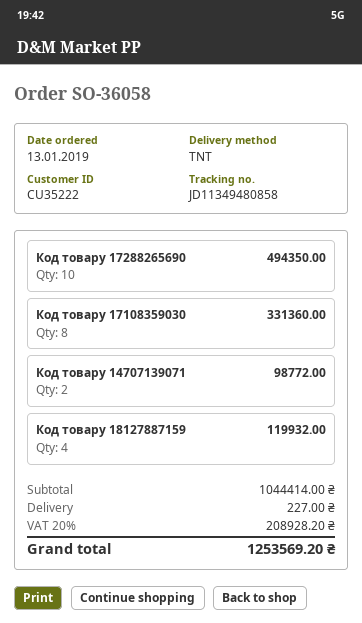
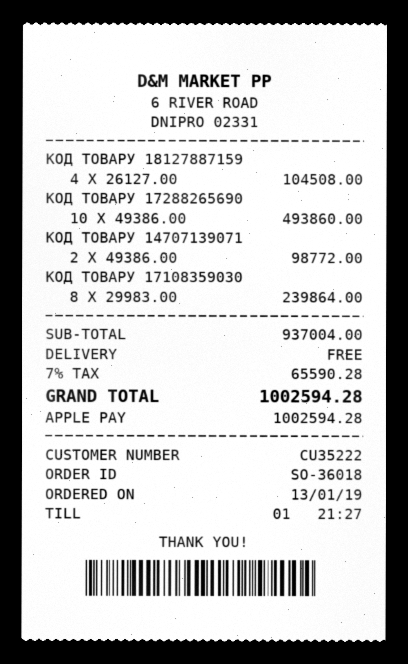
order number: SO-36058 -> SO-36018
Код товару 17288265690: 10 for 494350.00 -> 10 for 493860.00
Код товару 17108359030: 8 for 331360.00 -> 8 for 239864.00
Код товару 18127887159: 4 for 119932.00 -> 4 for 104508.00
subtotal: 1044414.00 -> 937004.00
shipping: 227.00 -> 0.00
tax: 20% = 208928.20 -> 7% = 65590.28
total: 1253569.20 -> 1002594.28

